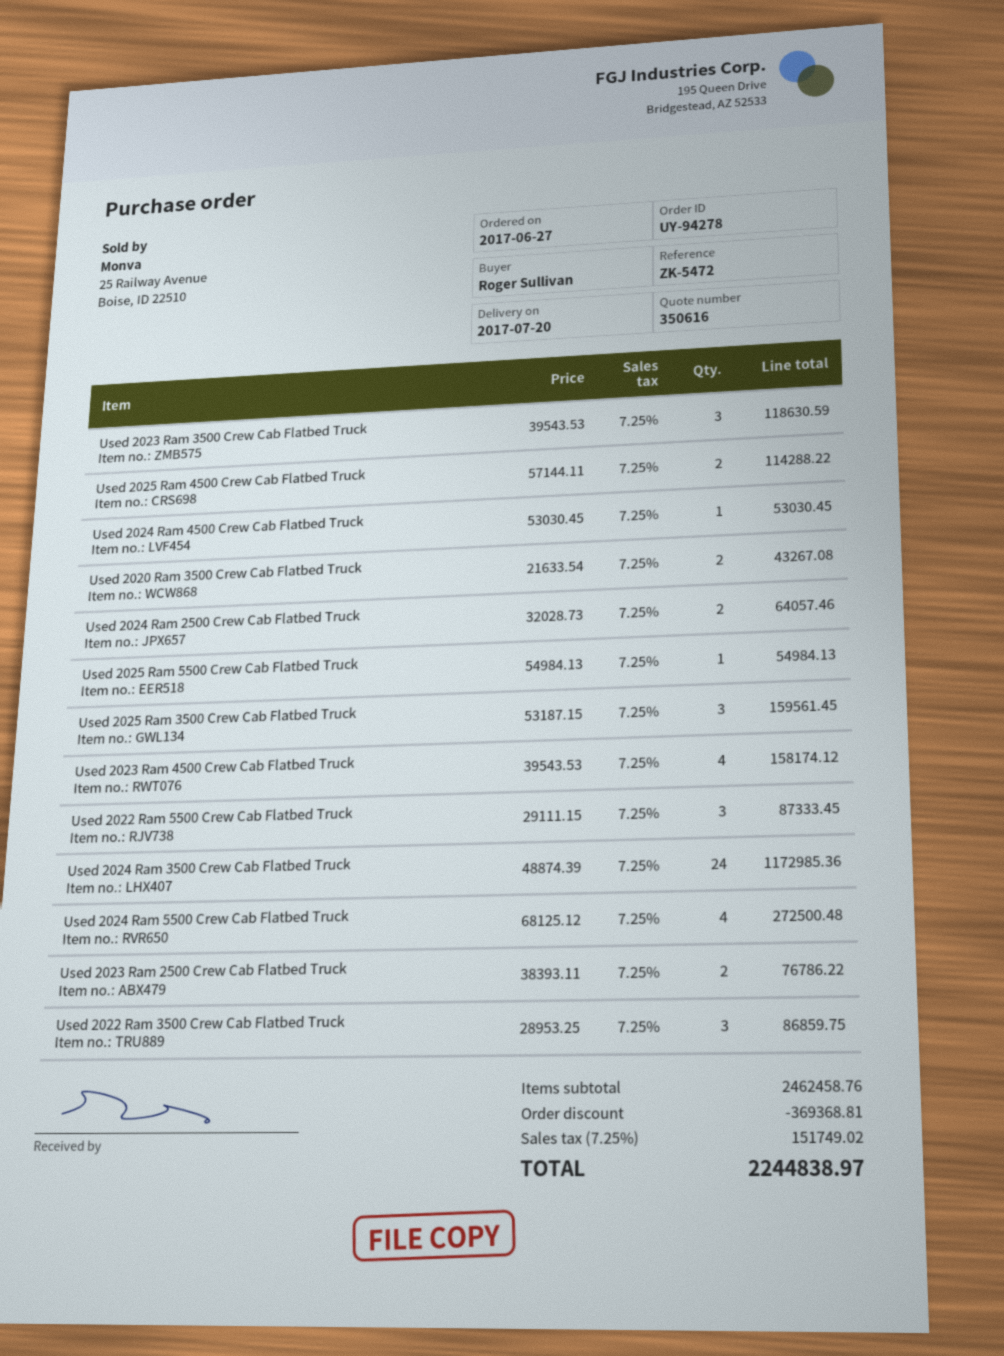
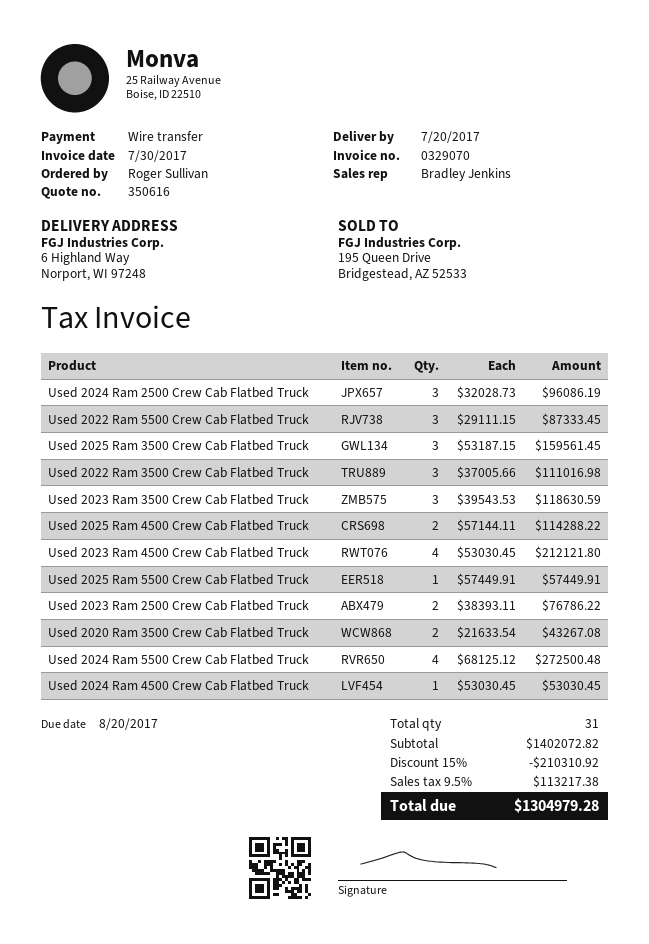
Used 2024 Ram 2500 Crew Cab Flatbed Truck: 2 x 32028.73 = 64057.46 -> 3 x 32028.73 = 96086.19
Used 2025 Ram 5500 Crew Cab Flatbed Truck: 1 x 54984.13 = 54984.13 -> 1 x 57449.91 = 57449.91
Used 2023 Ram 4500 Crew Cab Flatbed Truck: 4 x 39543.53 = 158174.12 -> 4 x 53030.45 = 212121.80
Used 2024 Ram 3500 Crew Cab Flatbed Truck: 24 x 48874.39 = 1172985.36 -> none
Used 2022 Ram 3500 Crew Cab Flatbed Truck: 3 x 28953.25 = 86859.75 -> 3 x 37005.66 = 111016.98
subtotal: 2462458.76 -> 1402072.82
discount: 369368.81 -> 210310.92
tax: 7.25% = 151749.02 -> 9.5% = 113217.38
total: 2244838.97 -> 1304979.28

